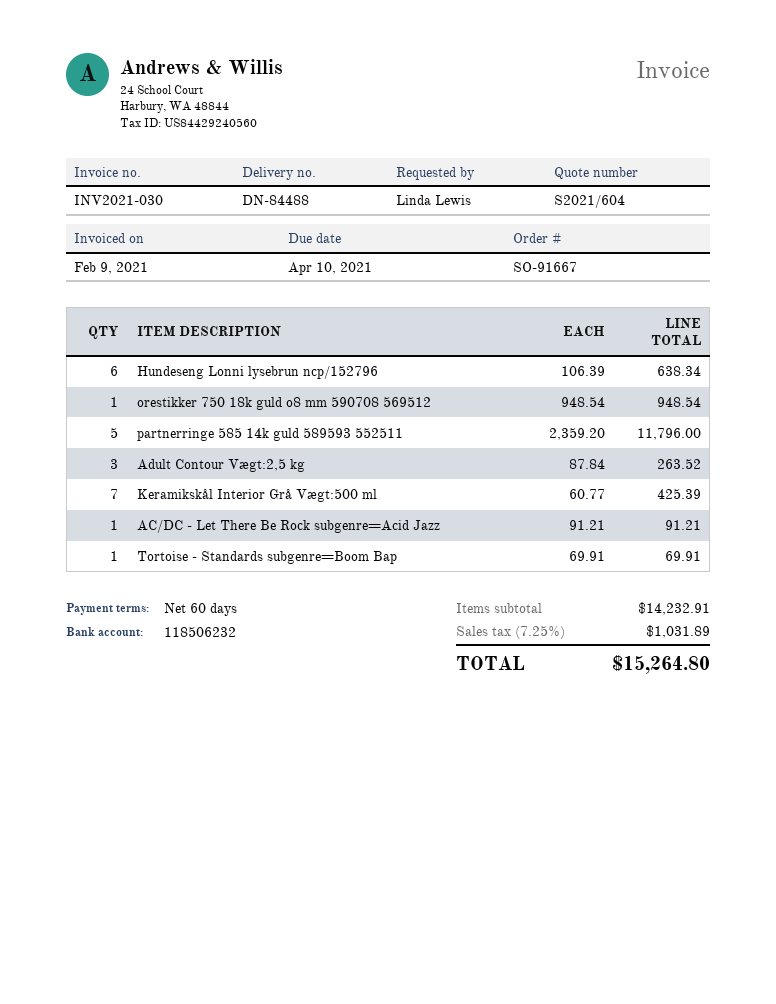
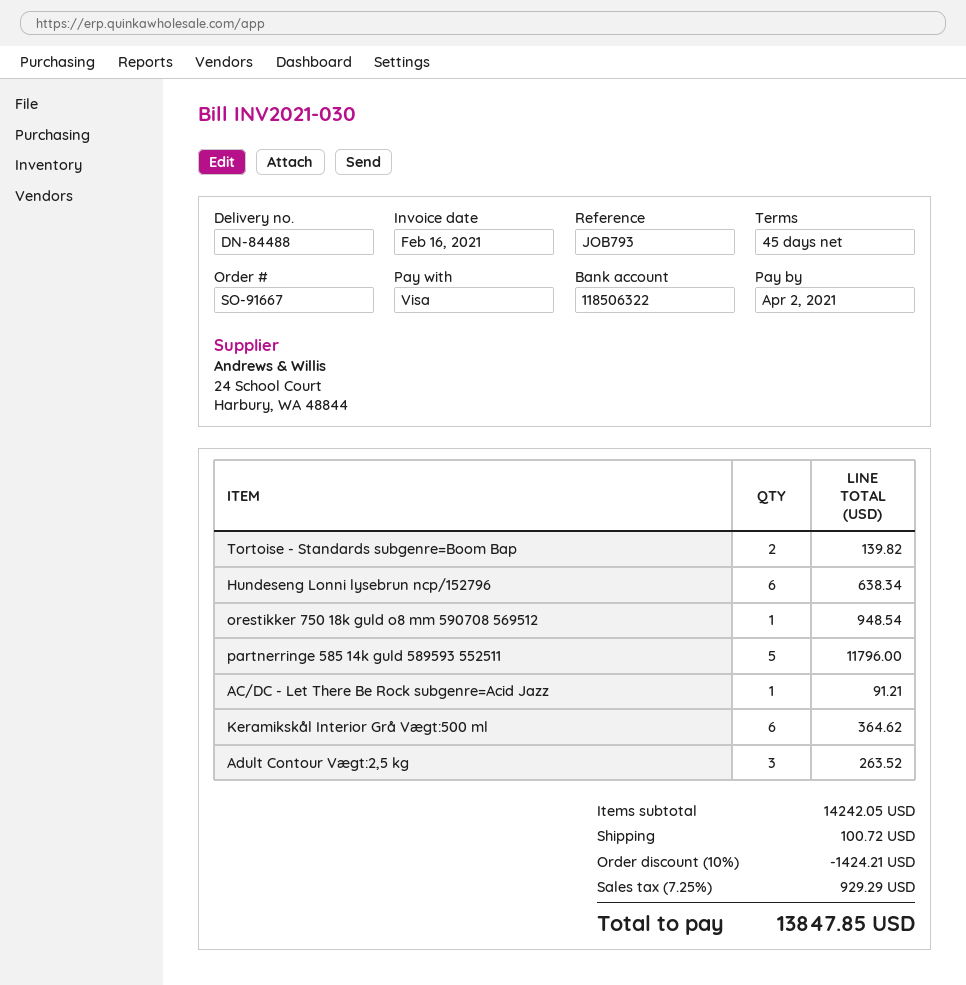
invoice date: 2021-02-09 -> 2021-02-16
payment terms: 60 days -> 45 days
due date: 2021-04-10 -> 2021-04-02
bank account: 118506232 -> 118506322
Keramikskål Interior Grå Vægt:500 ml: 7 for 425.39 -> 6 for 364.62
Tortoise - Standards subgenre=Boom Bap: 1 for 69.91 -> 2 for 139.82
subtotal: 14232.91 -> 14242.05
discount: none -> 10% = 1424.21
shipping: none -> 100.72
tax: 7.25% = 1031.89 -> 7.25% = 929.29
total: 15264.80 -> 13847.85

